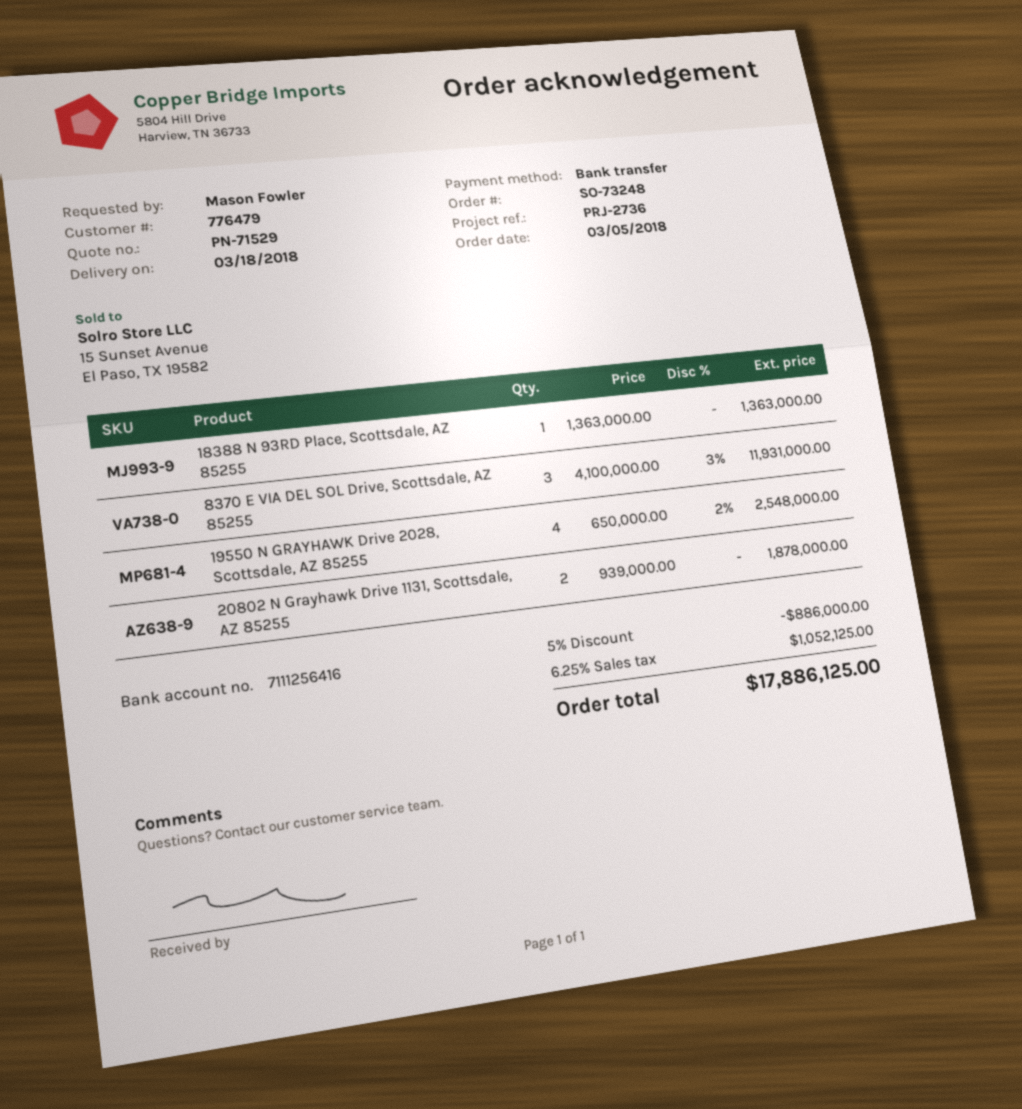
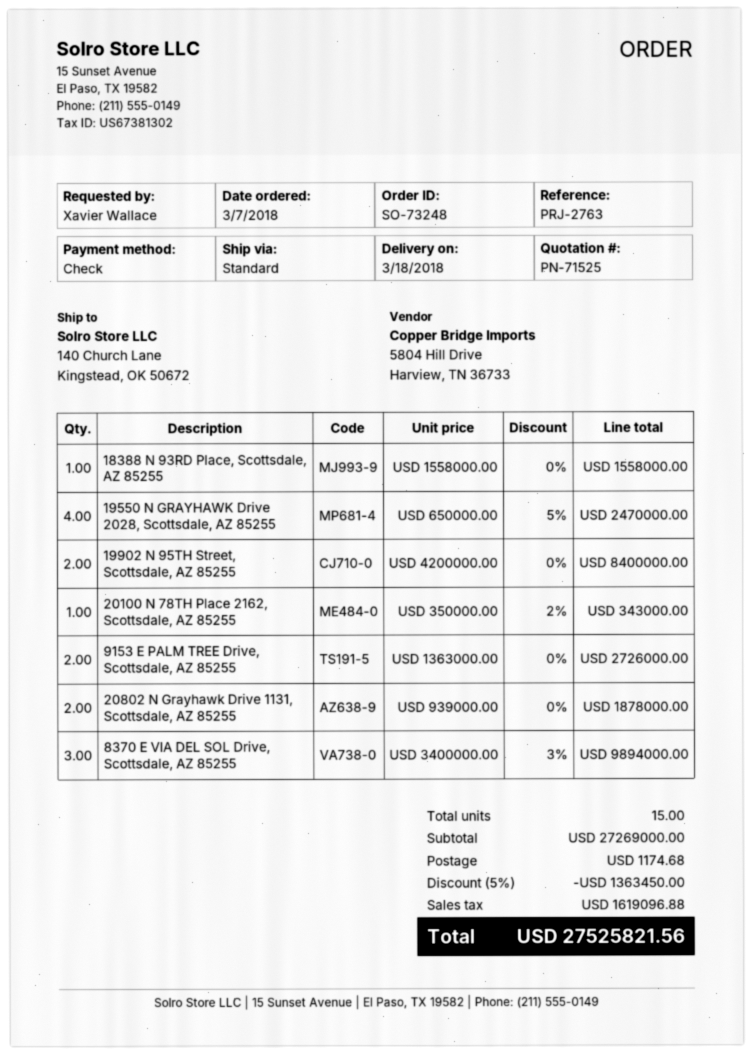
quote number: PN-71529 -> PN-71525
order date: 2018-03-05 -> 2018-03-07
reference: PRJ-2736 -> PRJ-2763
ordered by: Mason Fowler -> Xavier Wallace
payment method: bank transfer -> cheque
18388 N 93RD Place, Scottsdale, AZ 85255: 1 x 1363000.00 = 1363000.00 -> 1 x 1558000.00 = 1558000.00
8370 E VIA DEL SOL Drive, Scottsdale, AZ 85255: 3 x 4100000.00 - 3% = 11931000.00 -> 3 x 3400000.00 - 3% = 9894000.00
19550 N GRAYHAWK Drive 2028, Scottsdale, AZ 85255: 4 x 650000.00 - 2% = 2548000.00 -> 4 x 650000.00 - 5% = 2470000.00
19902 N 95TH Street, Scottsdale, AZ 85255: none -> 2 x 4200000.00 = 8400000.00
20100 N 78TH Place 2162, Scottsdale, AZ 85255: none -> 1 x 350000.00 - 2% = 343000.00
9153 E PALM TREE Drive, Scottsdale, AZ 85255: none -> 2 x 1363000.00 = 2726000.00
discount: 5% = 886000.00 -> 5% = 1363450.00
shipping: none -> 1174.68
tax: 1052125.00 -> 1619096.88
total: 17886125.00 -> 27525821.56

